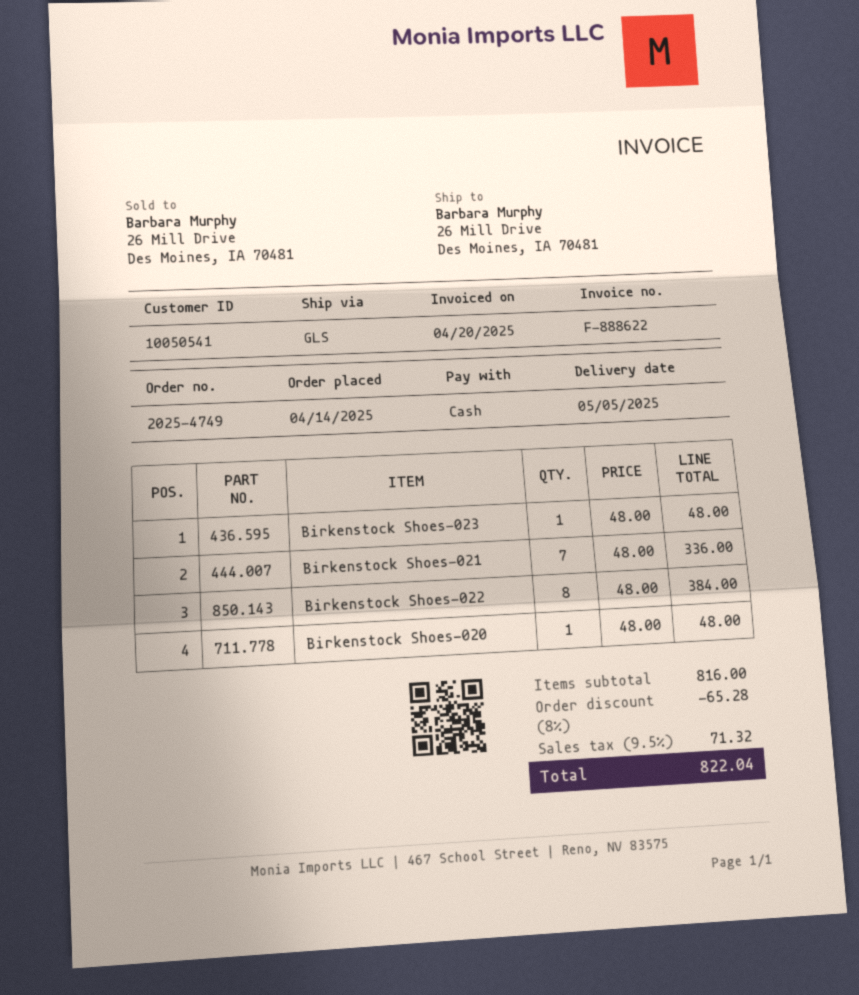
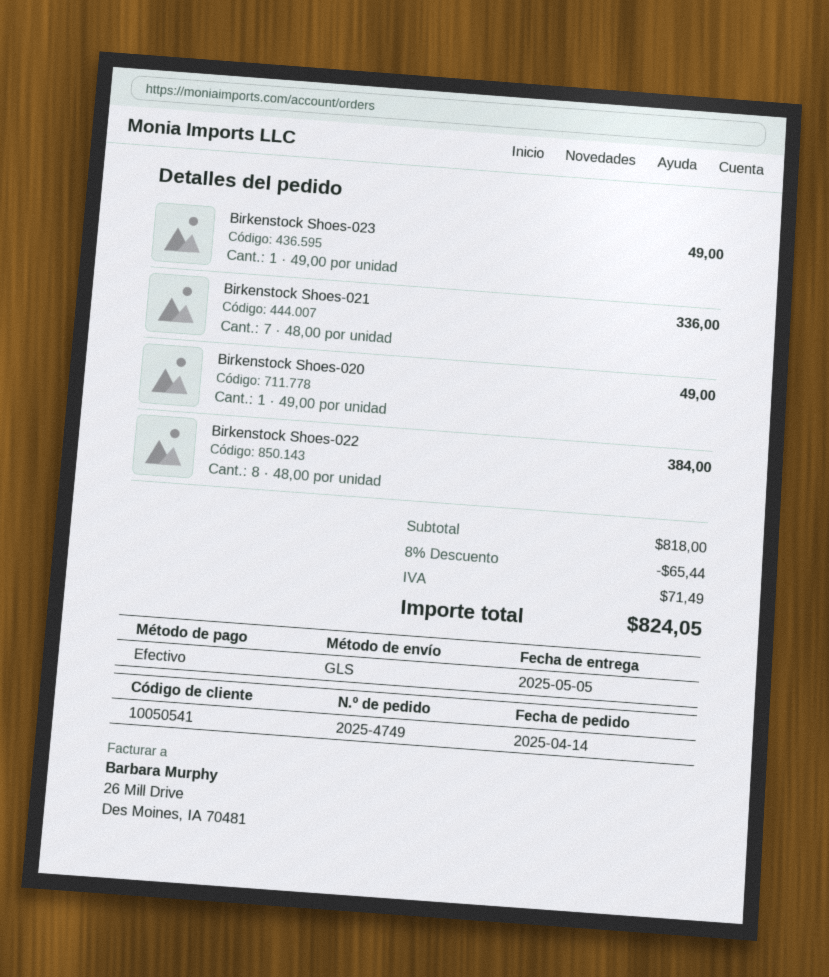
Birkenstock Shoes-023: 1 x 48.00 = 48.00 -> 1 x 49.00 = 49.00
Birkenstock Shoes-020: 1 x 48.00 = 48.00 -> 1 x 49.00 = 49.00
subtotal: 816.00 -> 818.00
discount: 8% = 65.28 -> 8% = 65.44
tax: 71.32 -> 71.49
total: 822.04 -> 824.05

